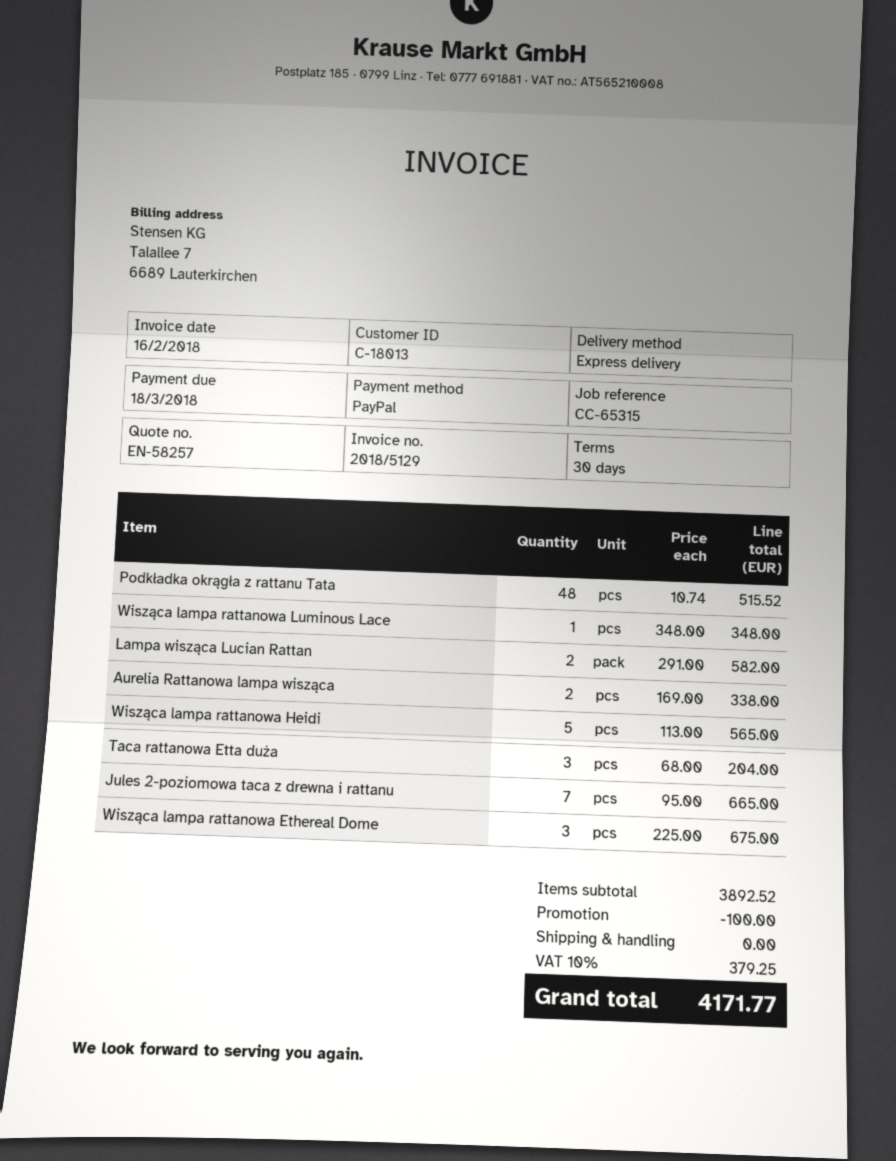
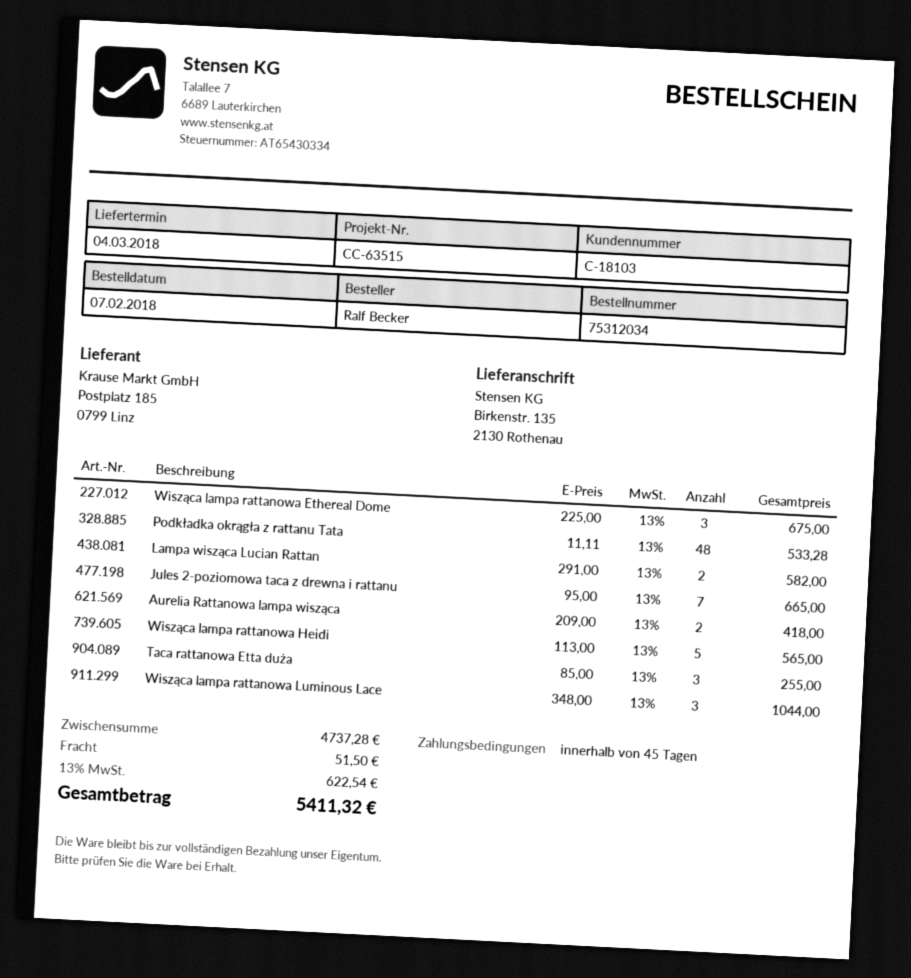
payment terms: 30 days -> 45 days
customer number: C-18013 -> C-18103
reference: CC-65315 -> CC-63515
Podkładka okrągła z rattanu Tata: 48 x 10.74 = 515.52 -> 48 x 11.11 = 533.28
Wisząca lampa rattanowa Luminous Lace: 1 x 348.00 = 348.00 -> 3 x 348.00 = 1044.00
Aurelia Rattanowa lampa wisząca: 2 x 169.00 = 338.00 -> 2 x 209.00 = 418.00
Taca rattanowa Etta duża: 3 x 68.00 = 204.00 -> 3 x 85.00 = 255.00
subtotal: 3892.52 -> 4737.28
discount: 100.00 -> none
shipping: 0.00 -> 51.50
tax: 10% = 379.25 -> 13% = 622.54
total: 4171.77 -> 5411.32

